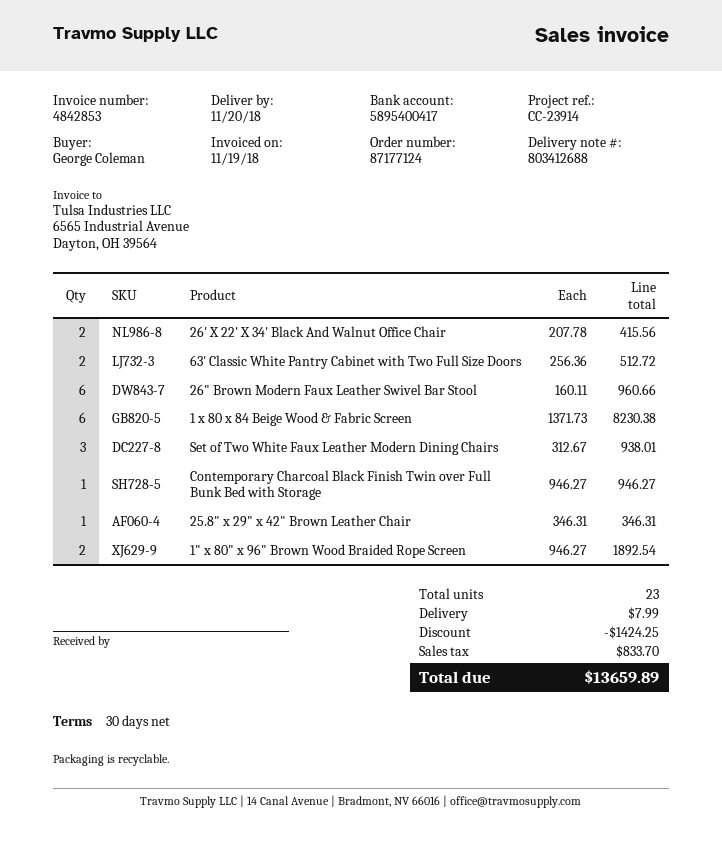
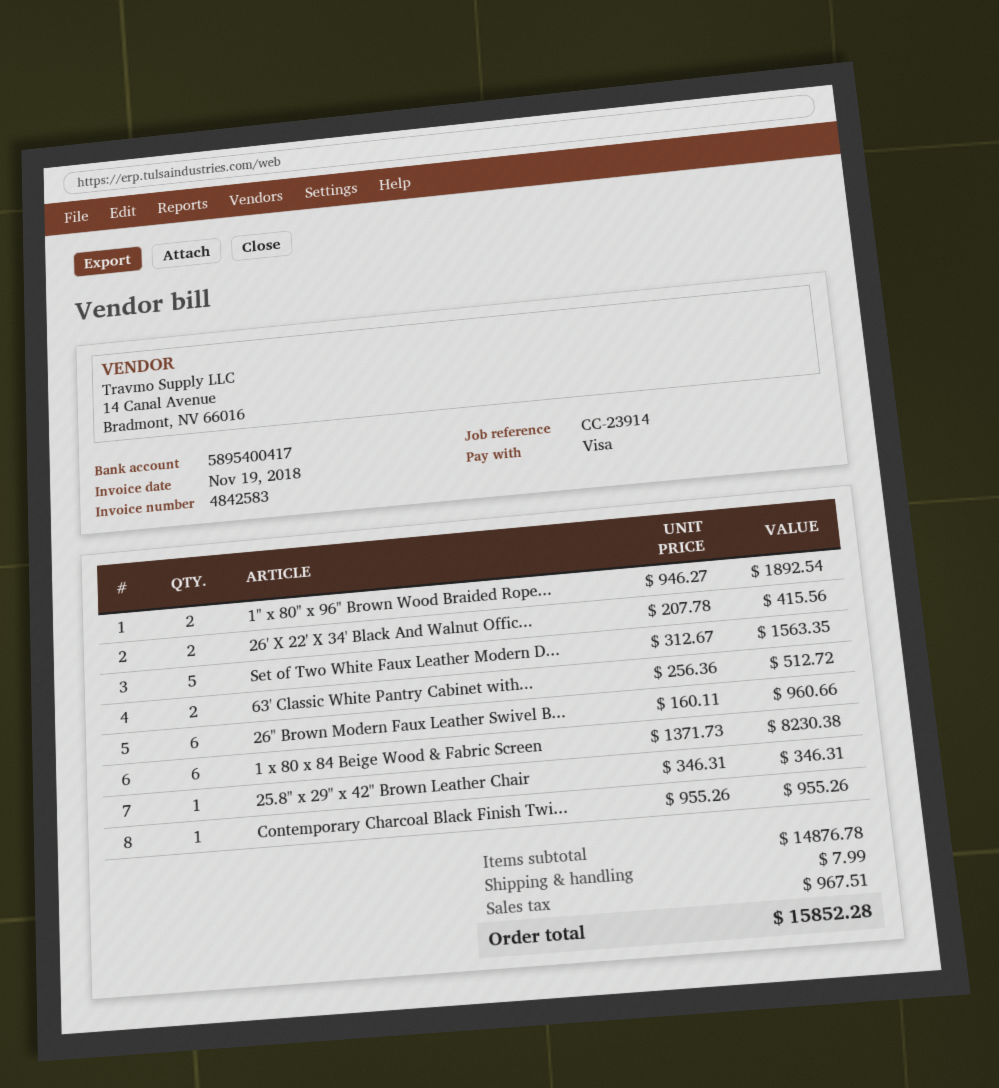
invoice number: 4842853 -> 4842583
Set of Two White Faux Leather Modern Dining Chairs: 3 x 312.67 = 938.01 -> 5 x 312.67 = 1563.35
Contemporary Charcoal Black Finish Twin over Full Bunk Bed with Storage: 1 x 946.27 = 946.27 -> 1 x 955.26 = 955.26
discount: 1424.25 -> none
tax: 833.70 -> 967.51
total: 13659.89 -> 15852.28

